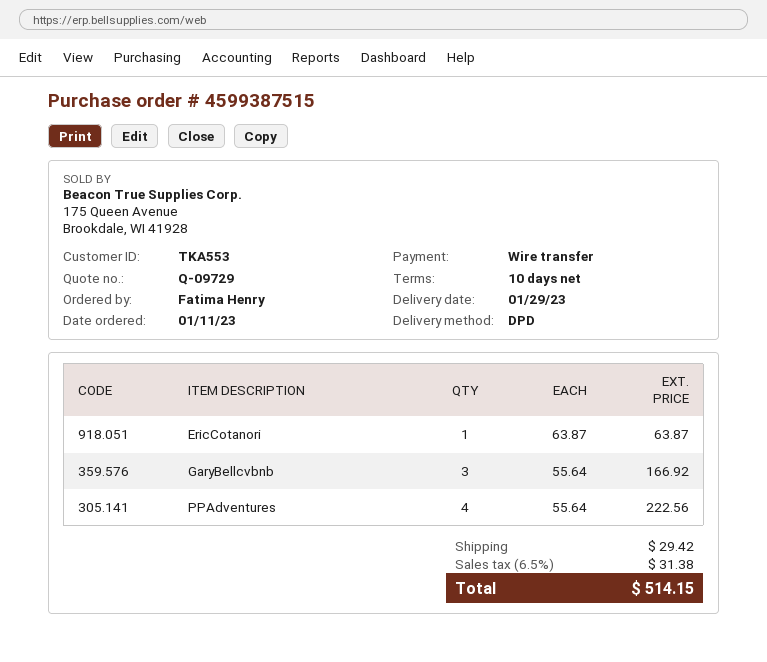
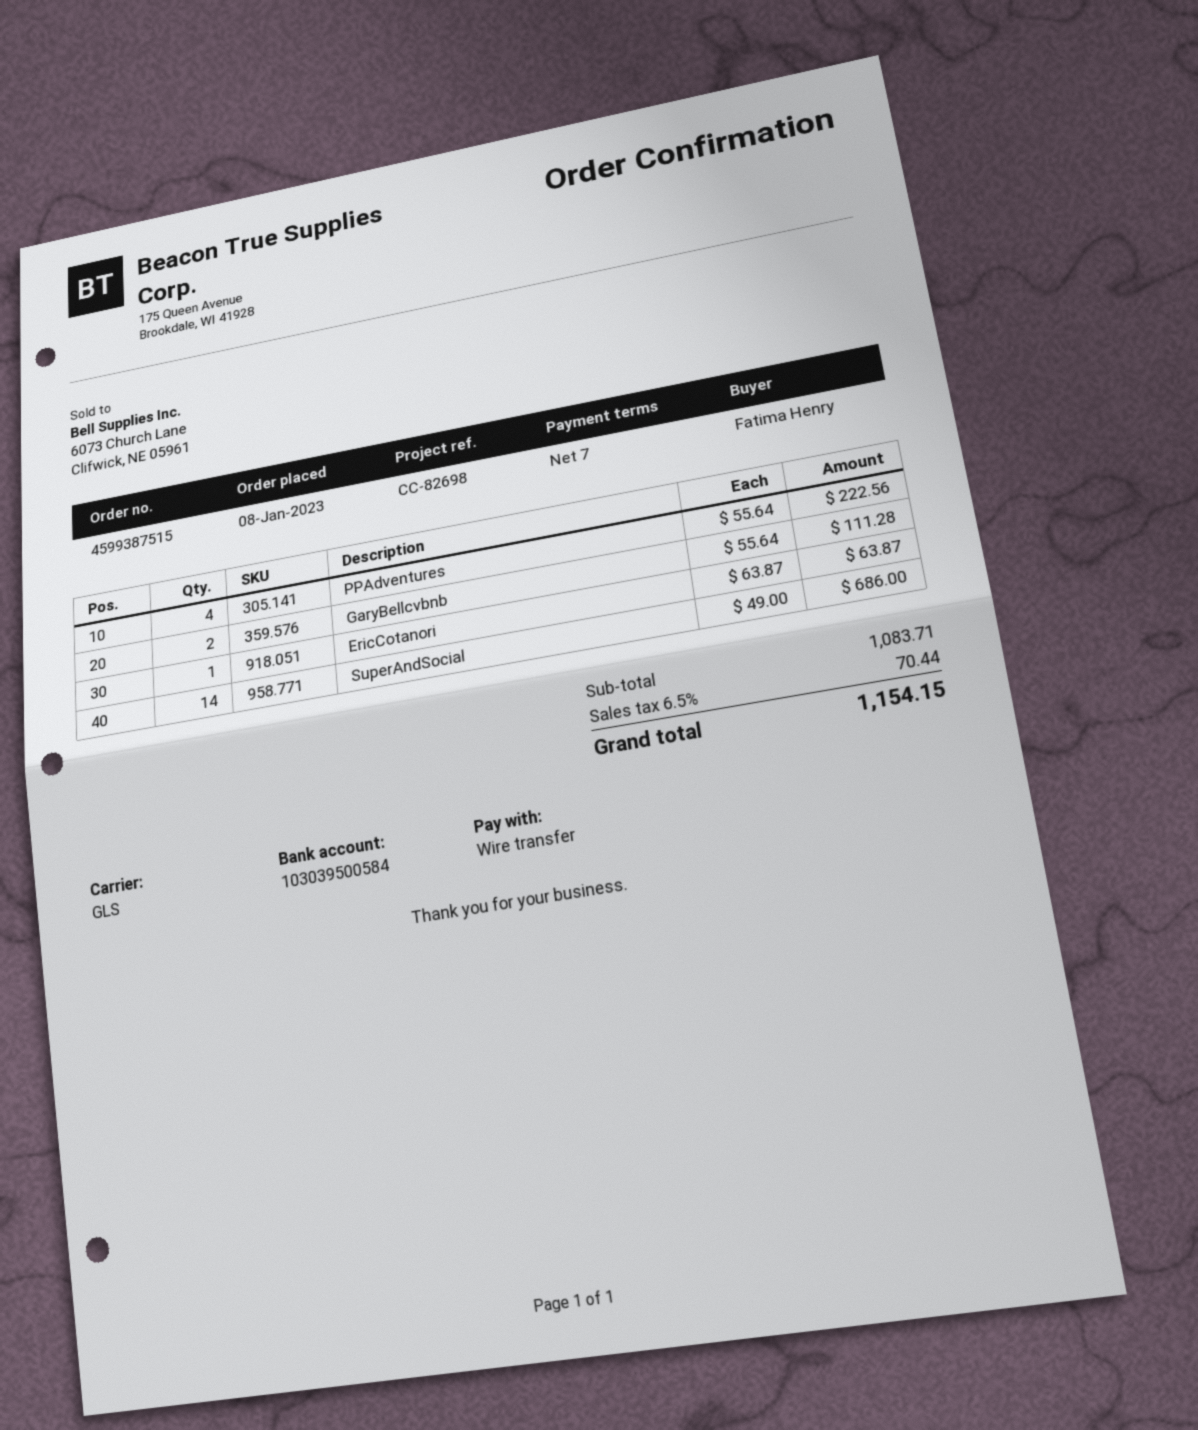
order date: 2023-01-11 -> 2023-01-08
payment terms: 10 days -> 7 days
shipping method: DPD -> GLS
GaryBellcvbnb: 3 x 55.64 = 166.92 -> 2 x 55.64 = 111.28
SuperAndSocial: none -> 14 x 49.00 = 686.00
shipping: 29.42 -> none
tax: 6.5% = 31.38 -> 6.5% = 70.44
total: 514.15 -> 1154.15

